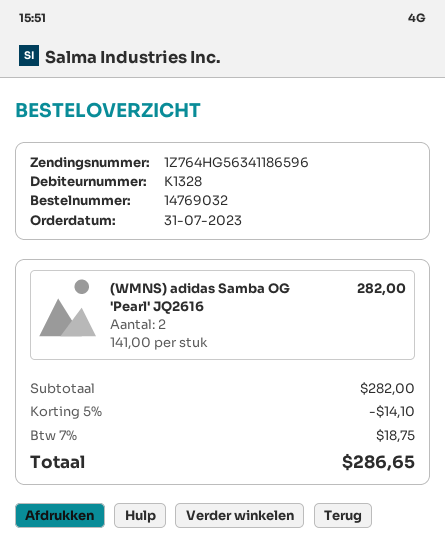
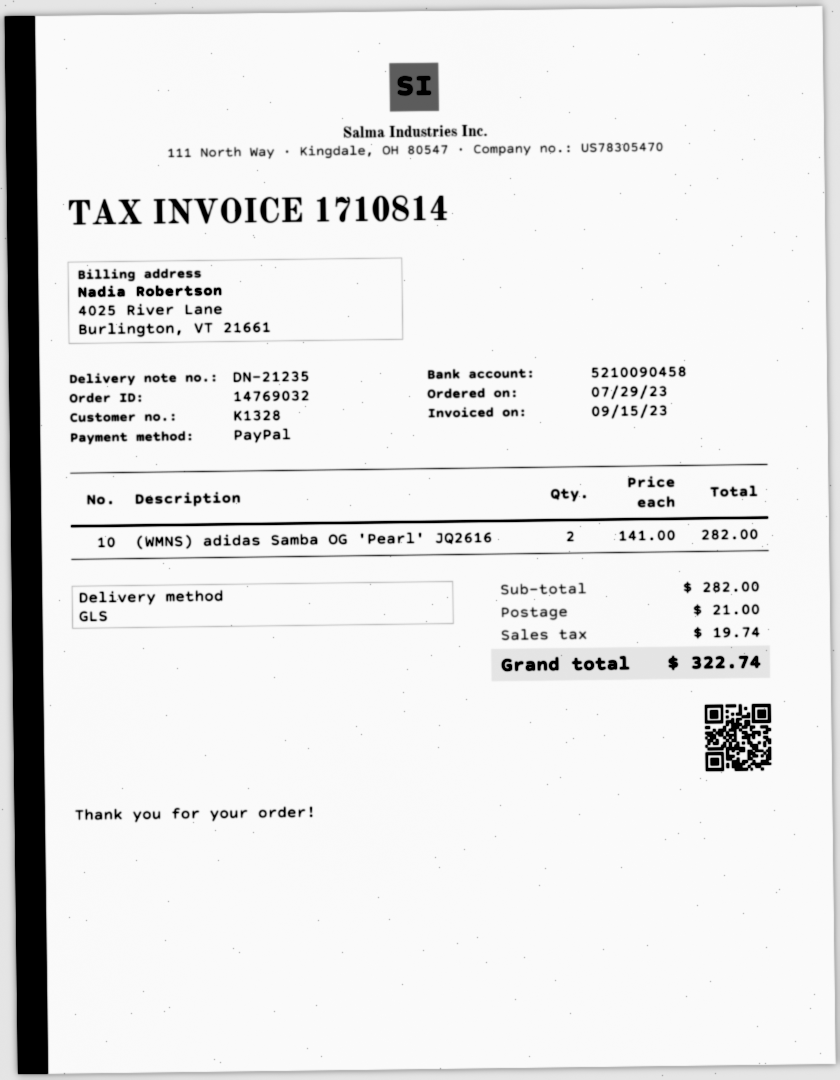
order date: 2023-07-31 -> 2023-07-29
discount: 5% = 14.10 -> none
shipping: none -> 21.00
tax: 18.75 -> 19.74
total: 286.65 -> 322.74

